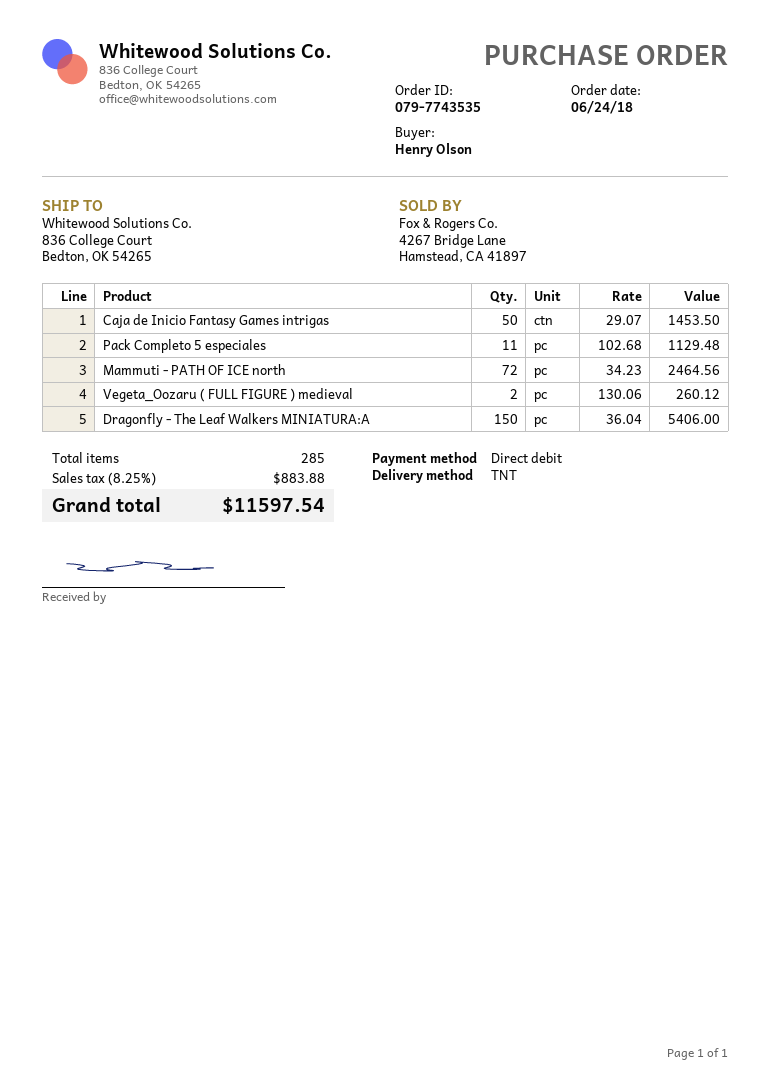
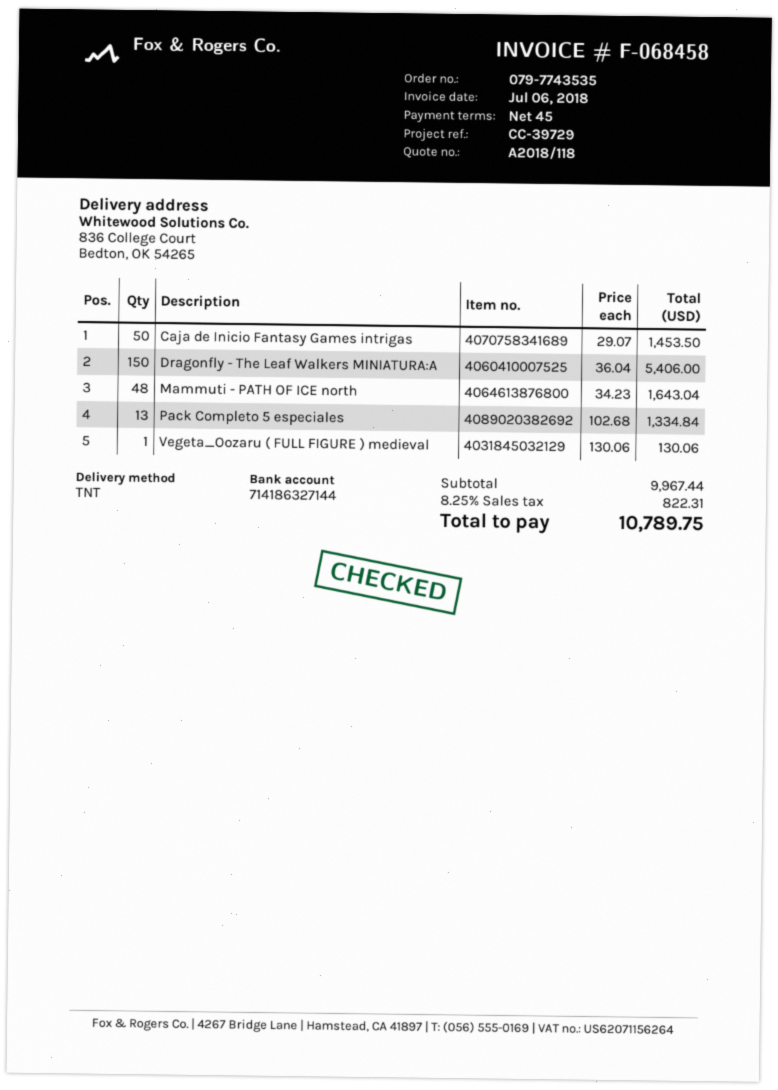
Pack Completo 5 especiales: 11 x 102.68 = 1129.48 -> 13 x 102.68 = 1334.84
Mammuti - PATH OF ICE north: 72 x 34.23 = 2464.56 -> 48 x 34.23 = 1643.04
Vegeta_Oozaru ( FULL FIGURE ) medieval: 2 x 130.06 = 260.12 -> 1 x 130.06 = 130.06
tax: 8.25% = 883.88 -> 8.25% = 822.31
total: 11597.54 -> 10789.75

